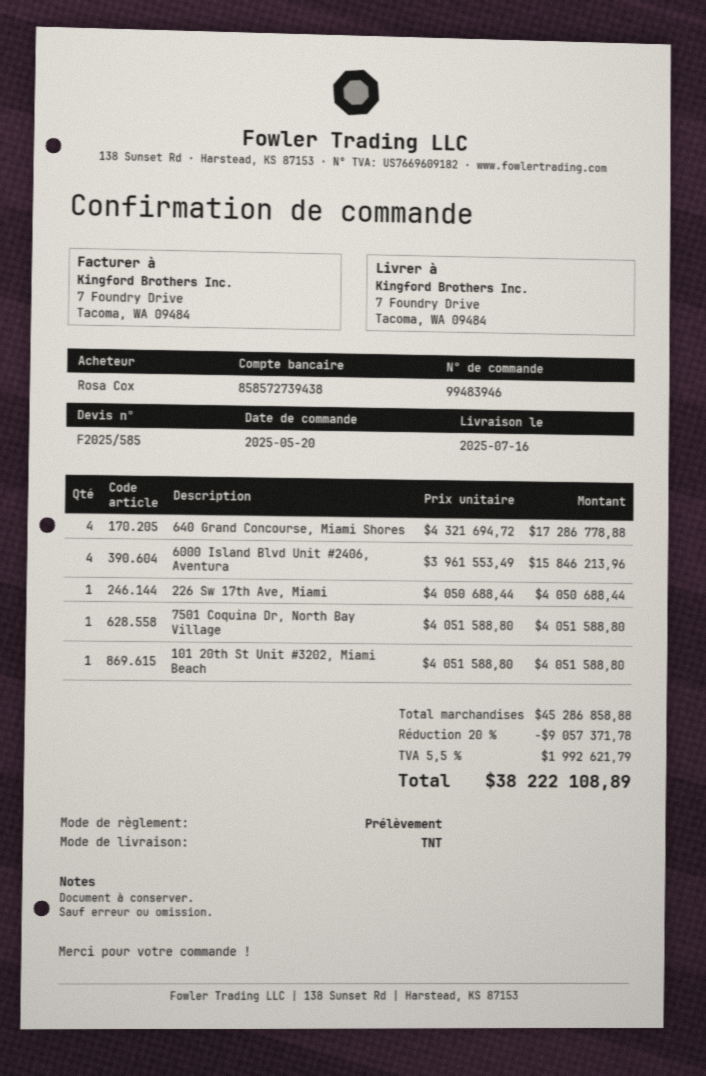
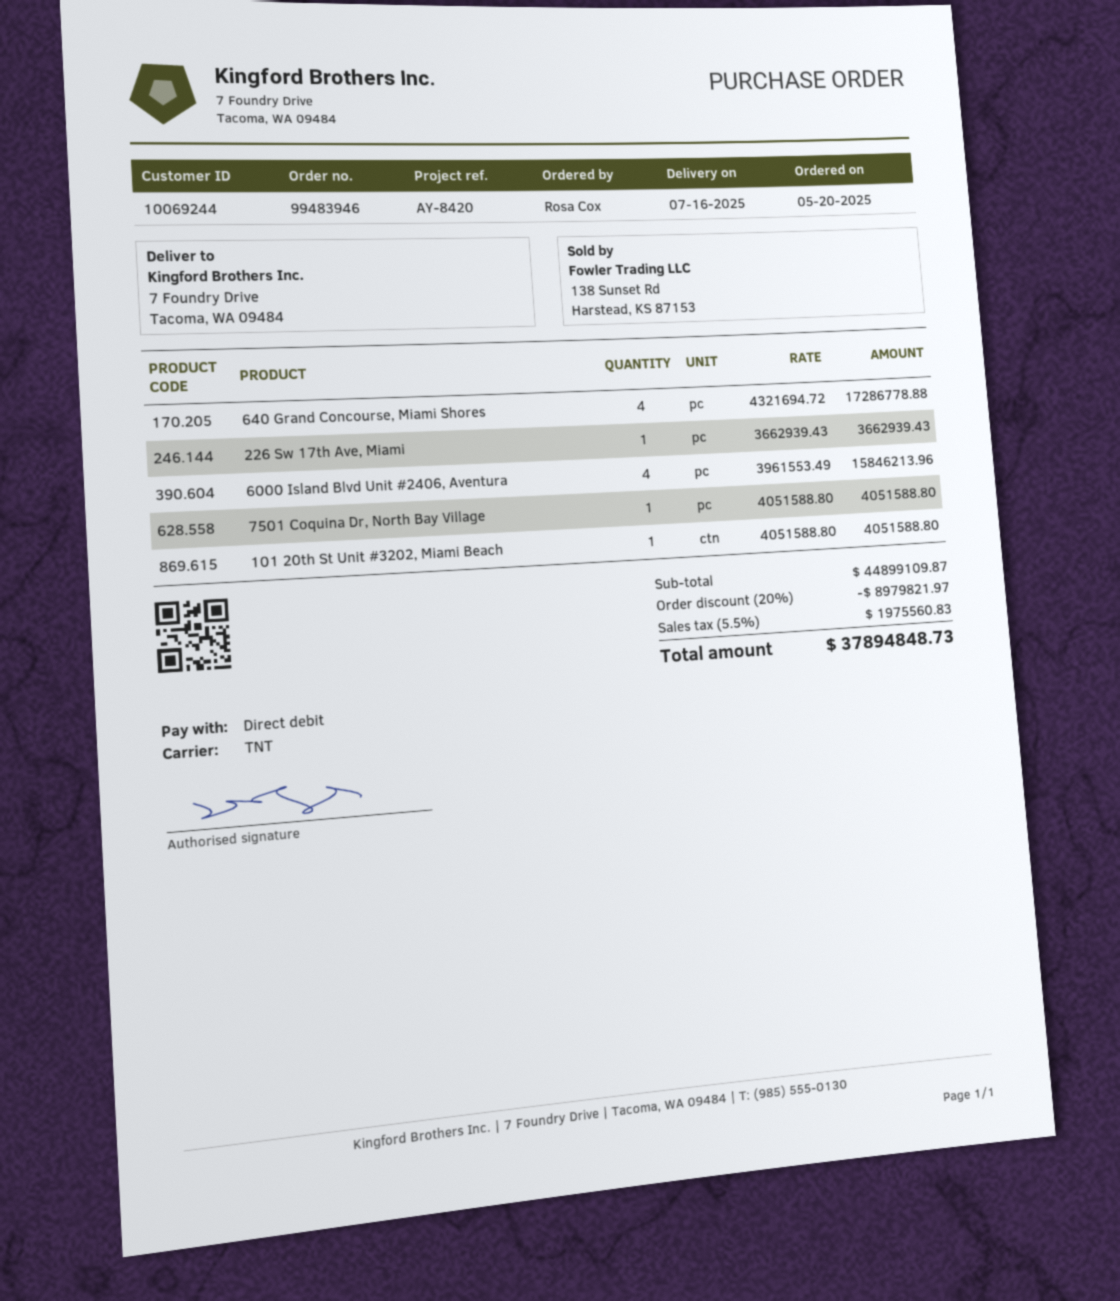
226 Sw 17th Ave, Miami: 1 x 4050688.44 = 4050688.44 -> 1 x 3662939.43 = 3662939.43
subtotal: 45286858.88 -> 44899109.87
discount: 20% = 9057371.78 -> 20% = 8979821.97
tax: 5.5% = 1992621.79 -> 5.5% = 1975560.83
total: 38222108.89 -> 37894848.73

